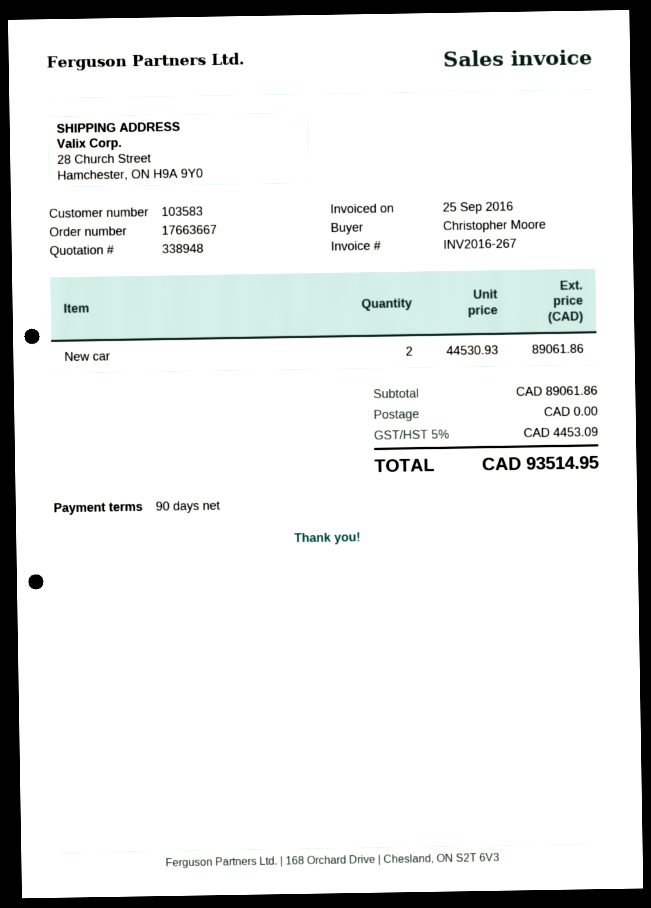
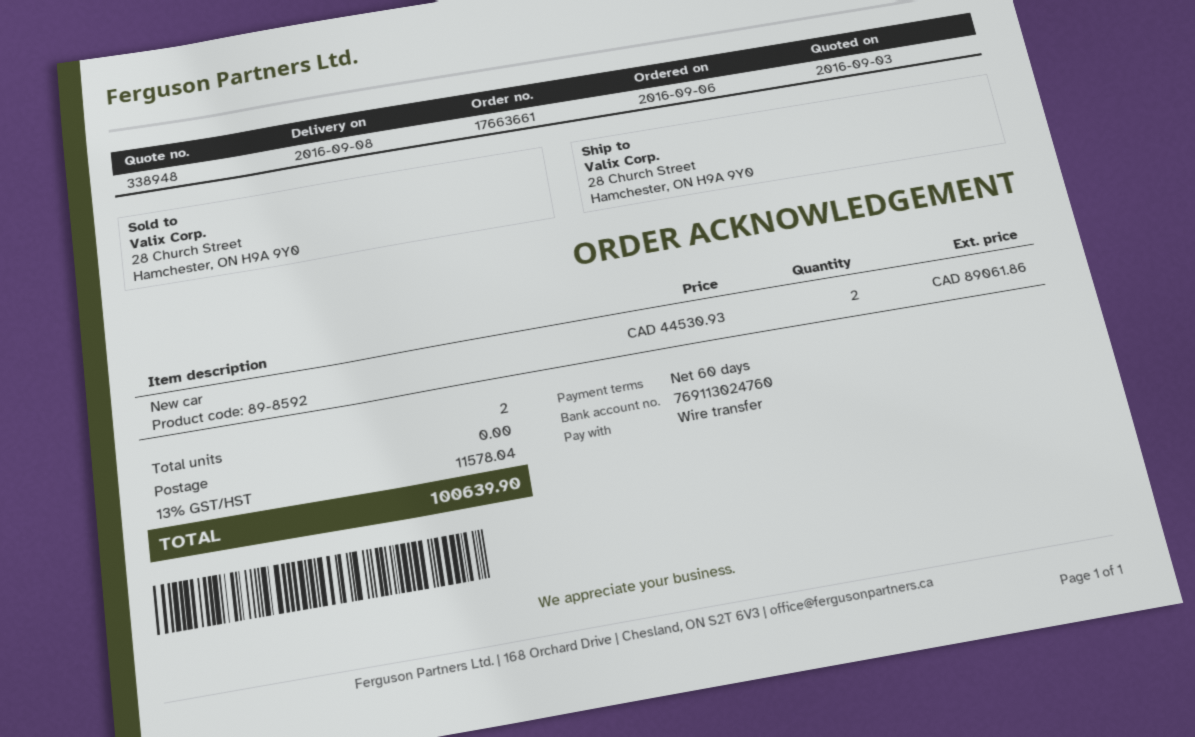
order number: 17663667 -> 17663661
payment terms: 90 days -> 60 days
tax: 5% = 4453.09 -> 13% = 11578.04
total: 93514.95 -> 100639.90

